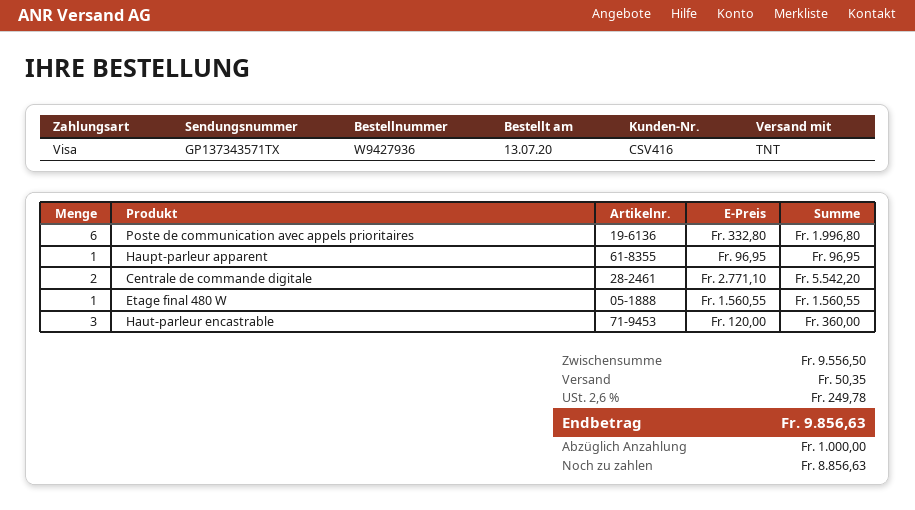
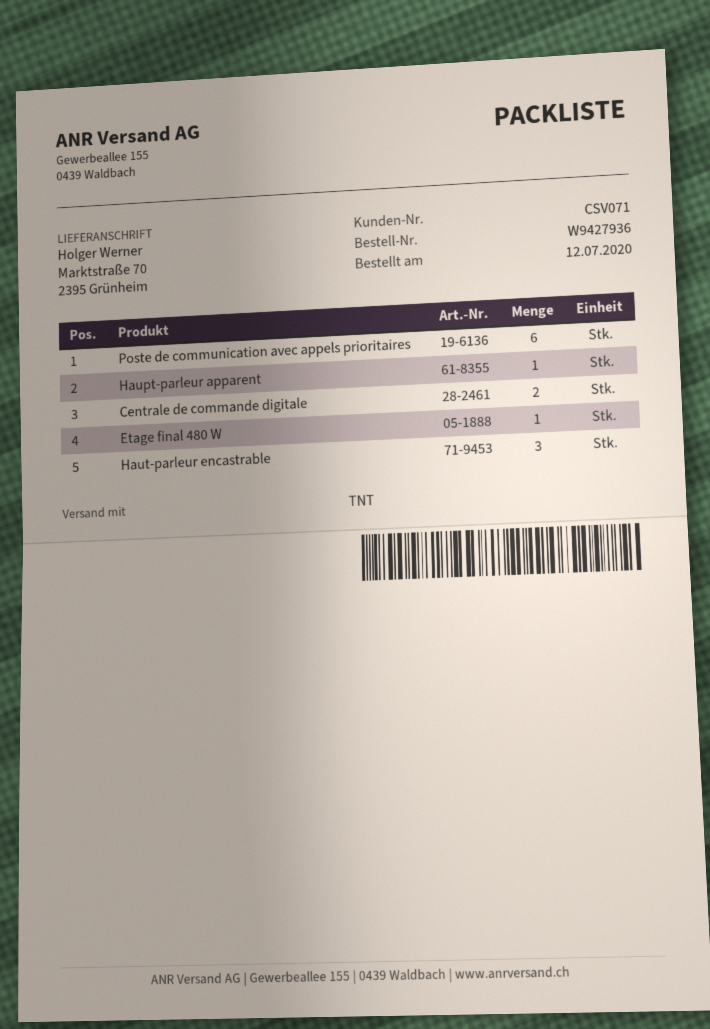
order date: 2020-07-13 -> 2020-07-12
customer number: CSV416 -> CSV071

